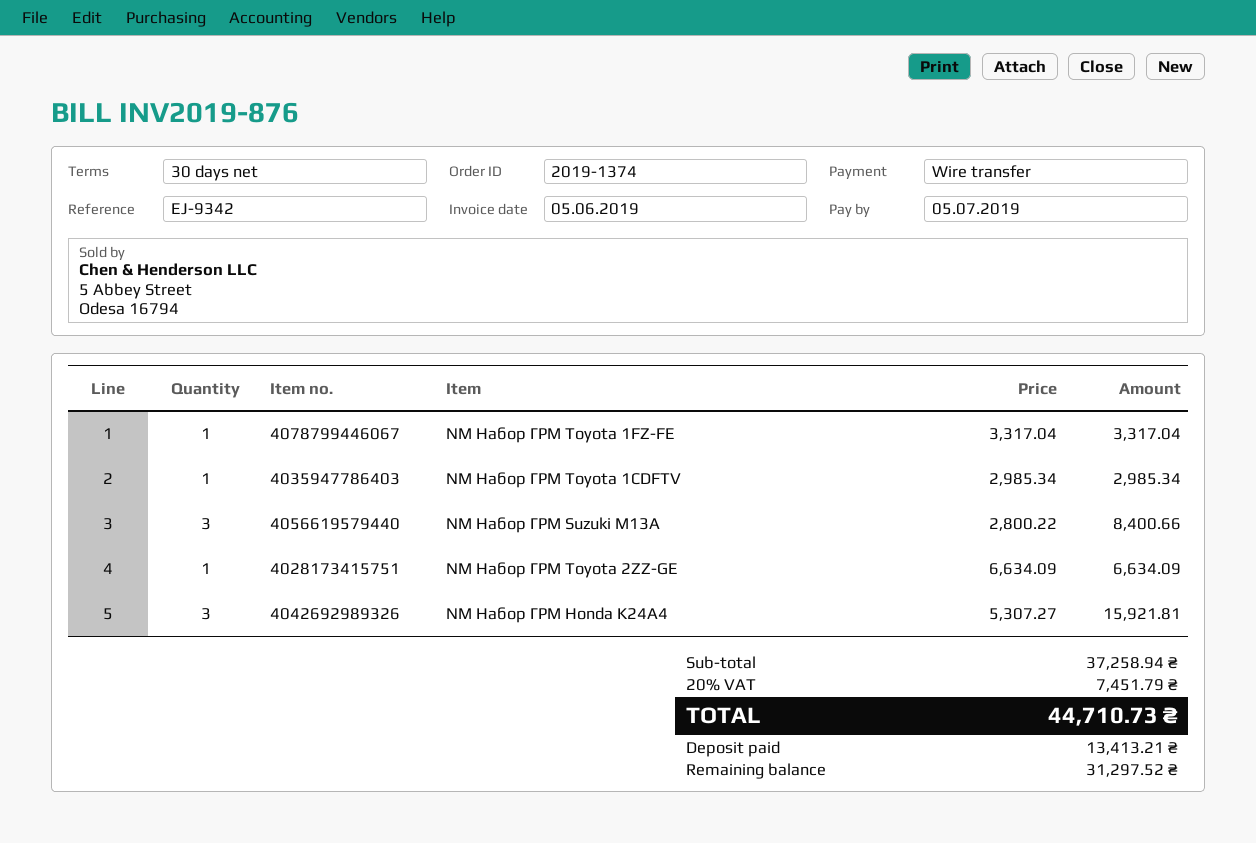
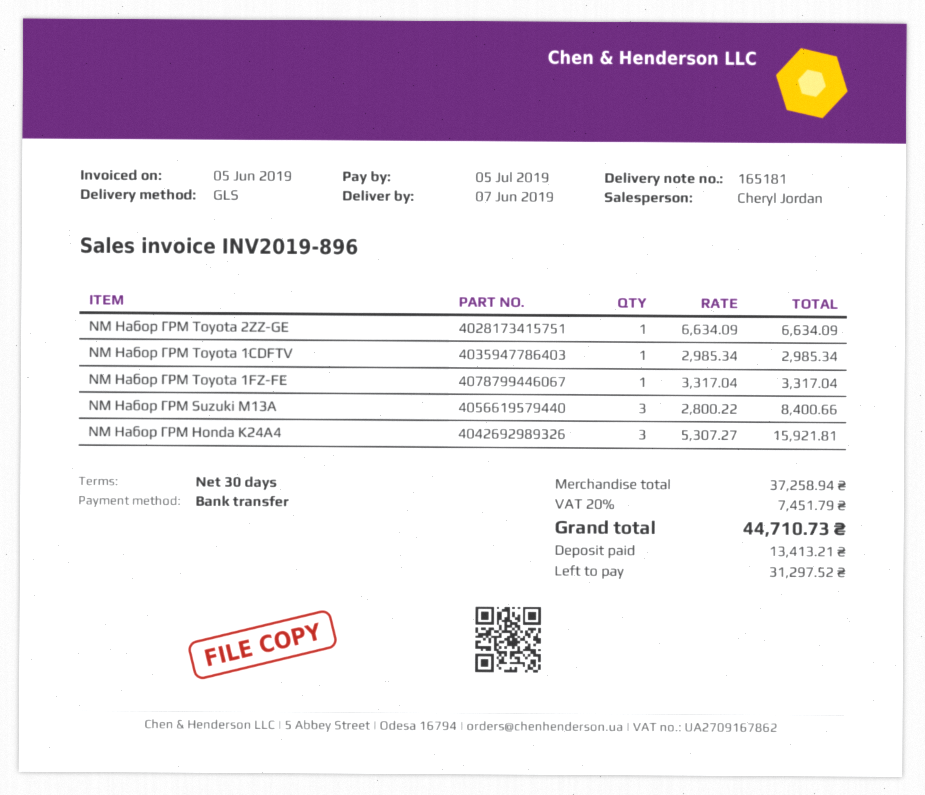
invoice number: INV2019-876 -> INV2019-896

